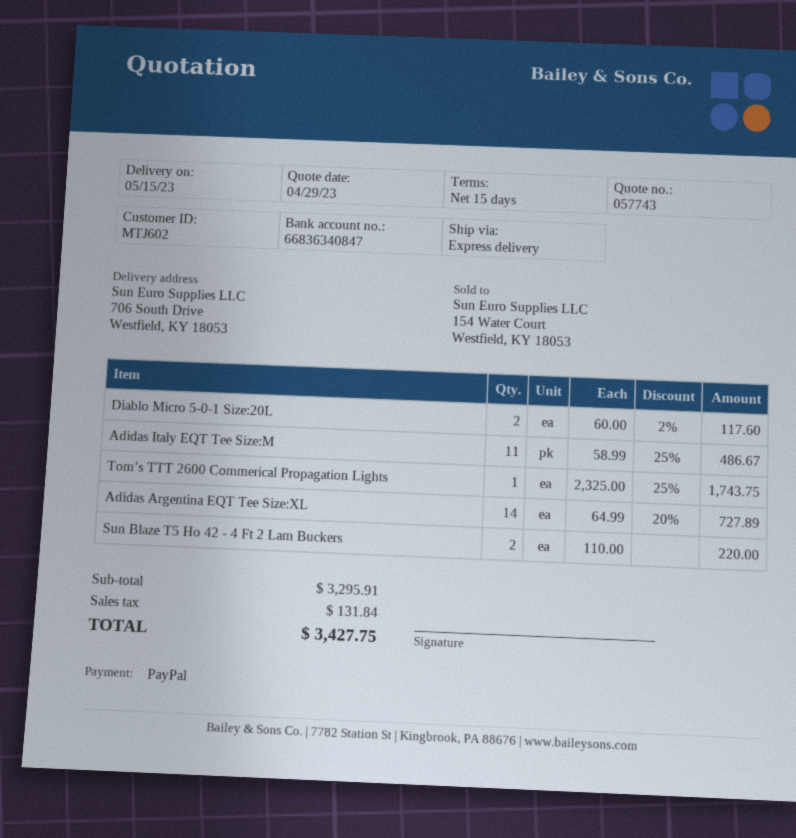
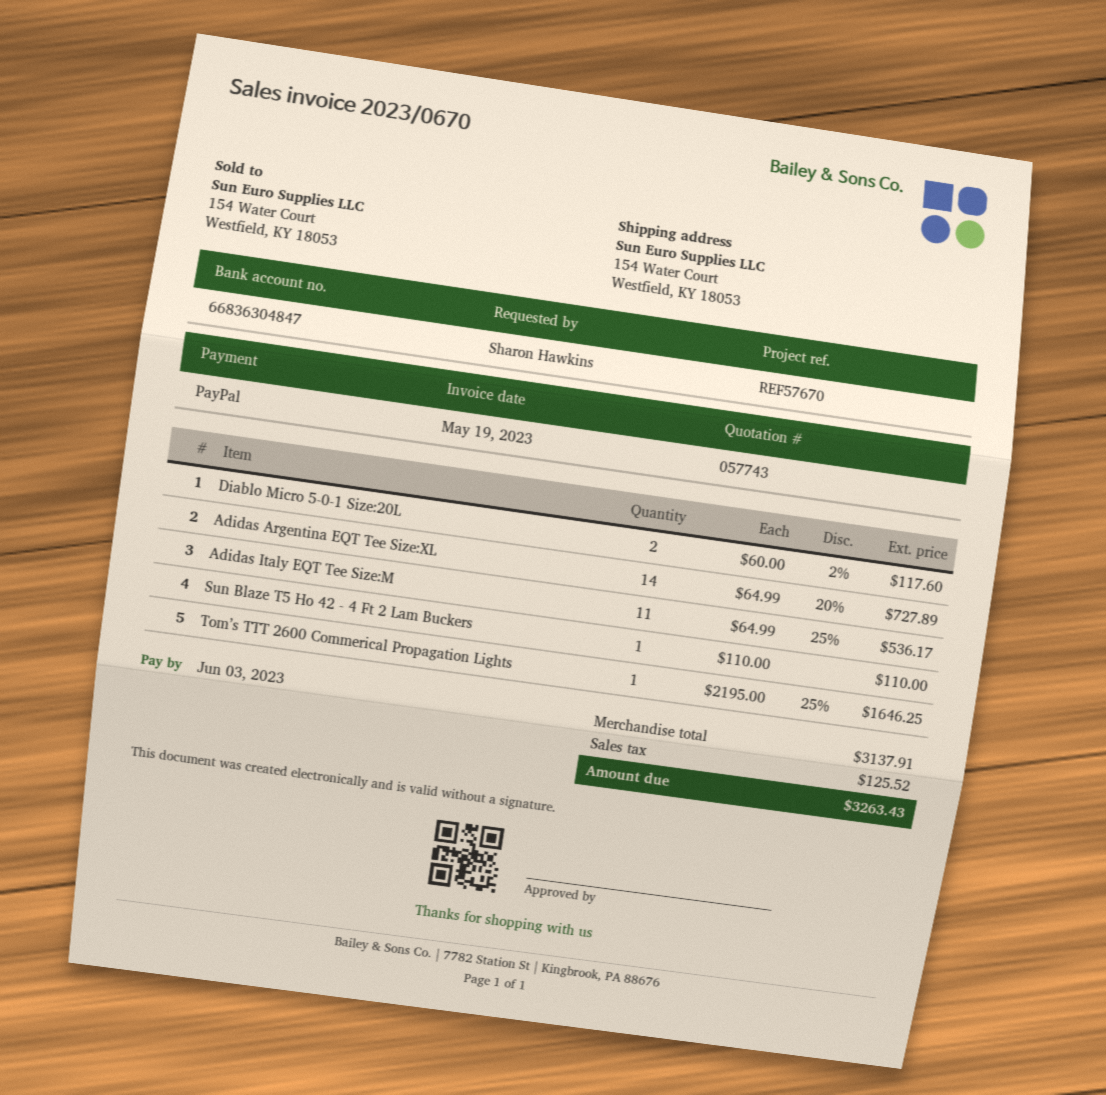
bank account: 66836340847 -> 66836304847
ship to: 706 South Drive, Westfield, KY 18053 -> 154 Water Court, Westfield, KY 18053
Adidas Italy EQT Tee Size:M: 11 x 58.99 - 25% = 486.67 -> 11 x 64.99 - 25% = 536.17
Tom’s TTT 2600 Commerical Propagation Lights: 1 x 2325.00 - 25% = 1743.75 -> 1 x 2195.00 - 25% = 1646.25
Sun Blaze T5 Ho 42 - 4 Ft 2 Lam Buckers: 2 x 110.00 = 220.00 -> 1 x 110.00 = 110.00
subtotal: 3295.91 -> 3137.91
tax: 131.84 -> 125.52
total: 3427.75 -> 3263.43

